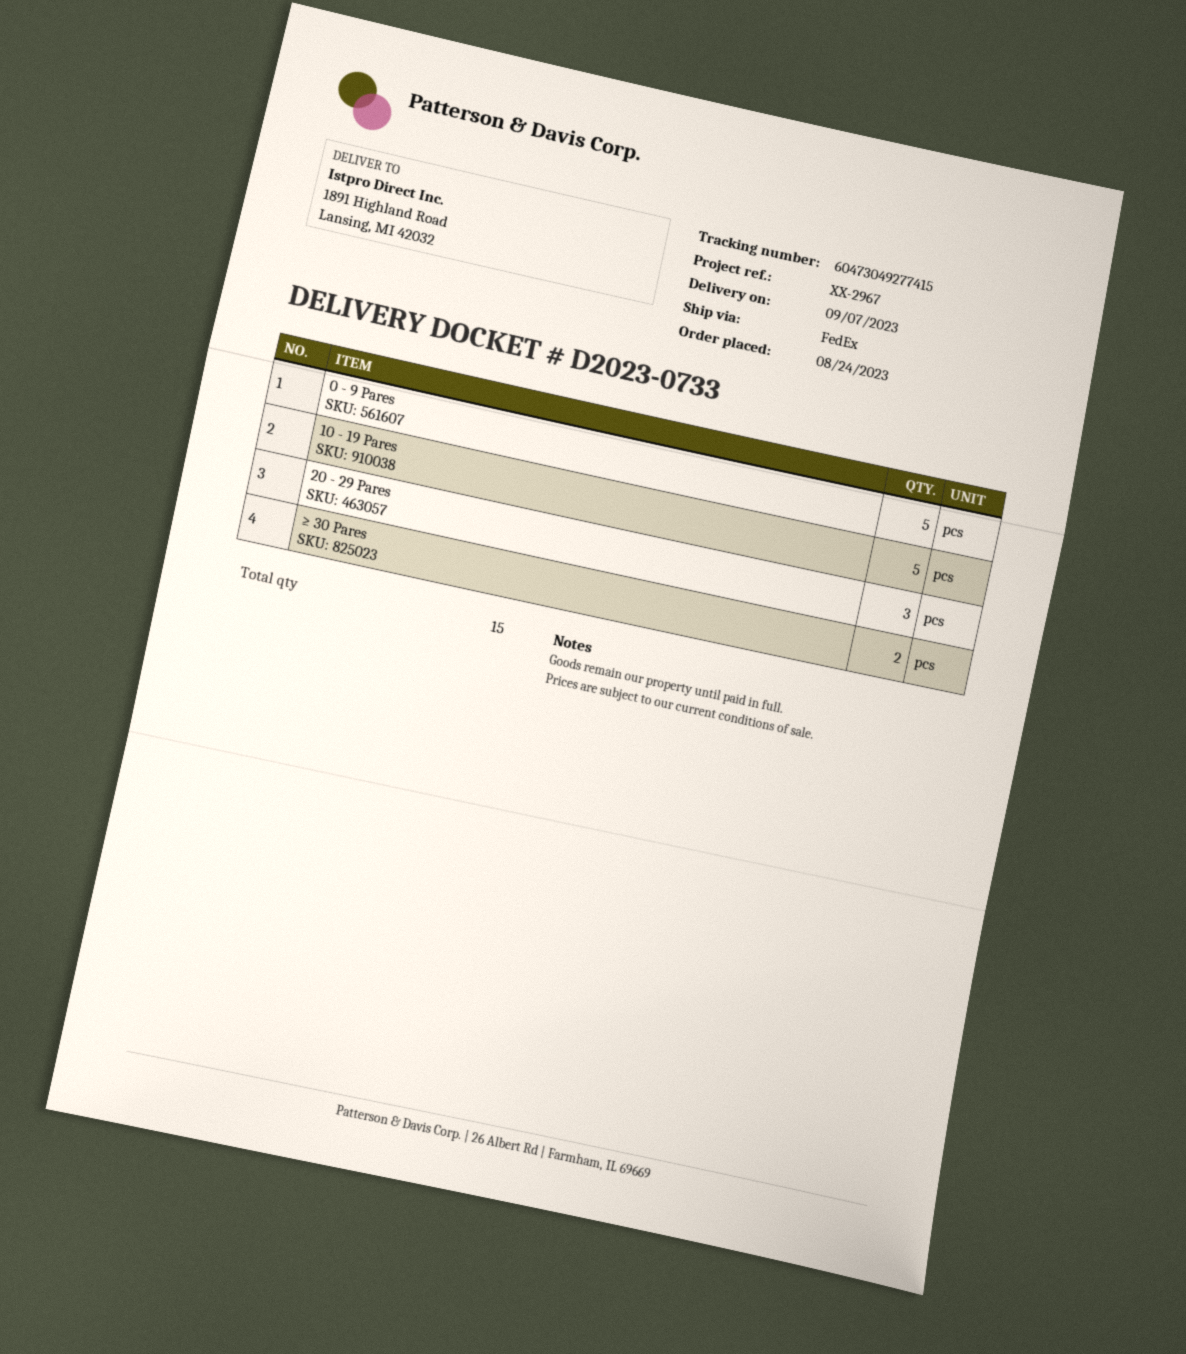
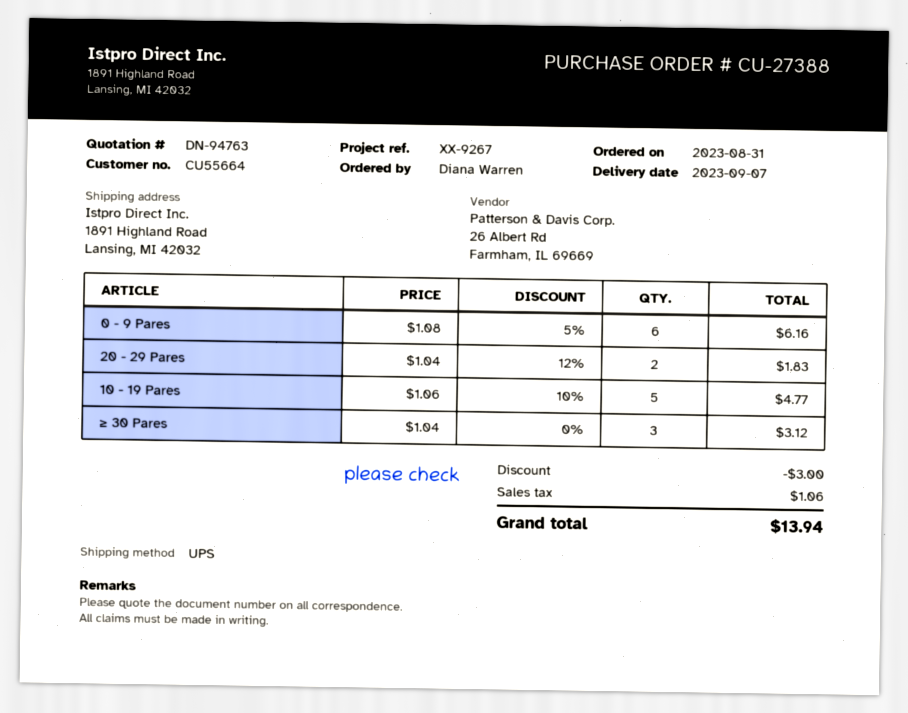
order date: 2023-08-24 -> 2023-08-31
reference: XX-2967 -> XX-9267
shipping method: FedEx -> UPS
0 - 9 Pares: 5 -> 6
20 - 29 Pares: 3 -> 2
≥ 30 Pares: 2 -> 3

